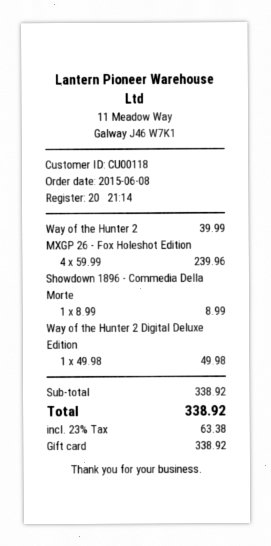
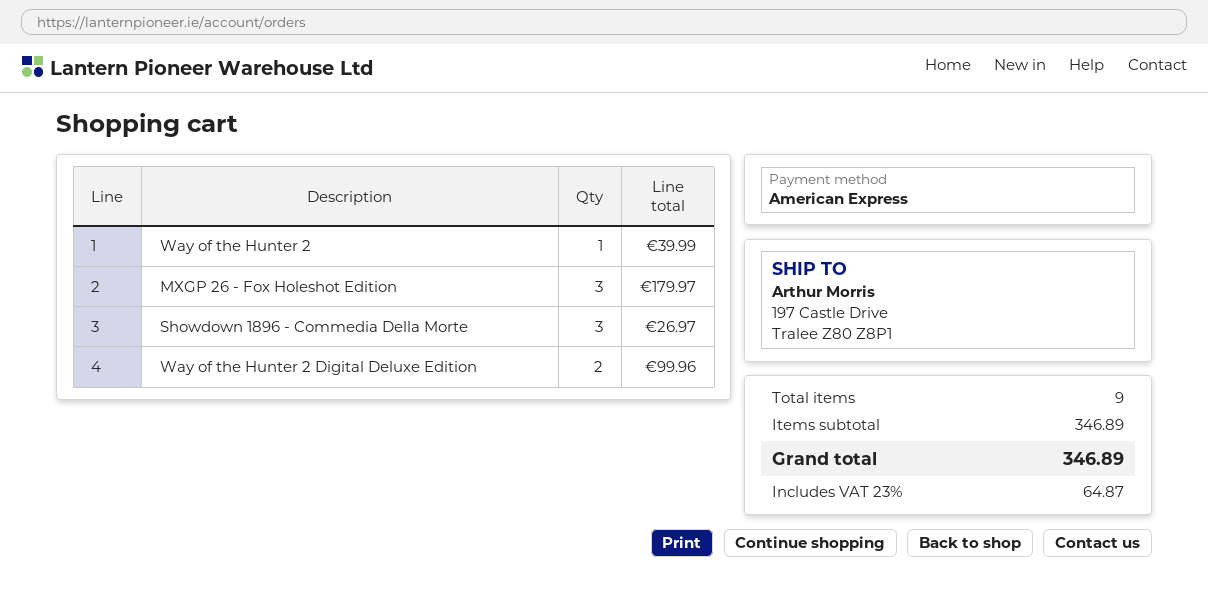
payment method: gift card -> American Express
MXGP 26 - Fox Holeshot Edition: 4 for 239.96 -> 3 for 179.97
Showdown 1896 - Commedia Della Morte: 1 for 8.99 -> 3 for 26.97
Way of the Hunter 2 Digital Deluxe Edition: 1 for 49.98 -> 2 for 99.96
subtotal: 338.92 -> 346.89
tax: 23% = 63.38 -> 23% = 64.87
total: 338.92 -> 346.89

